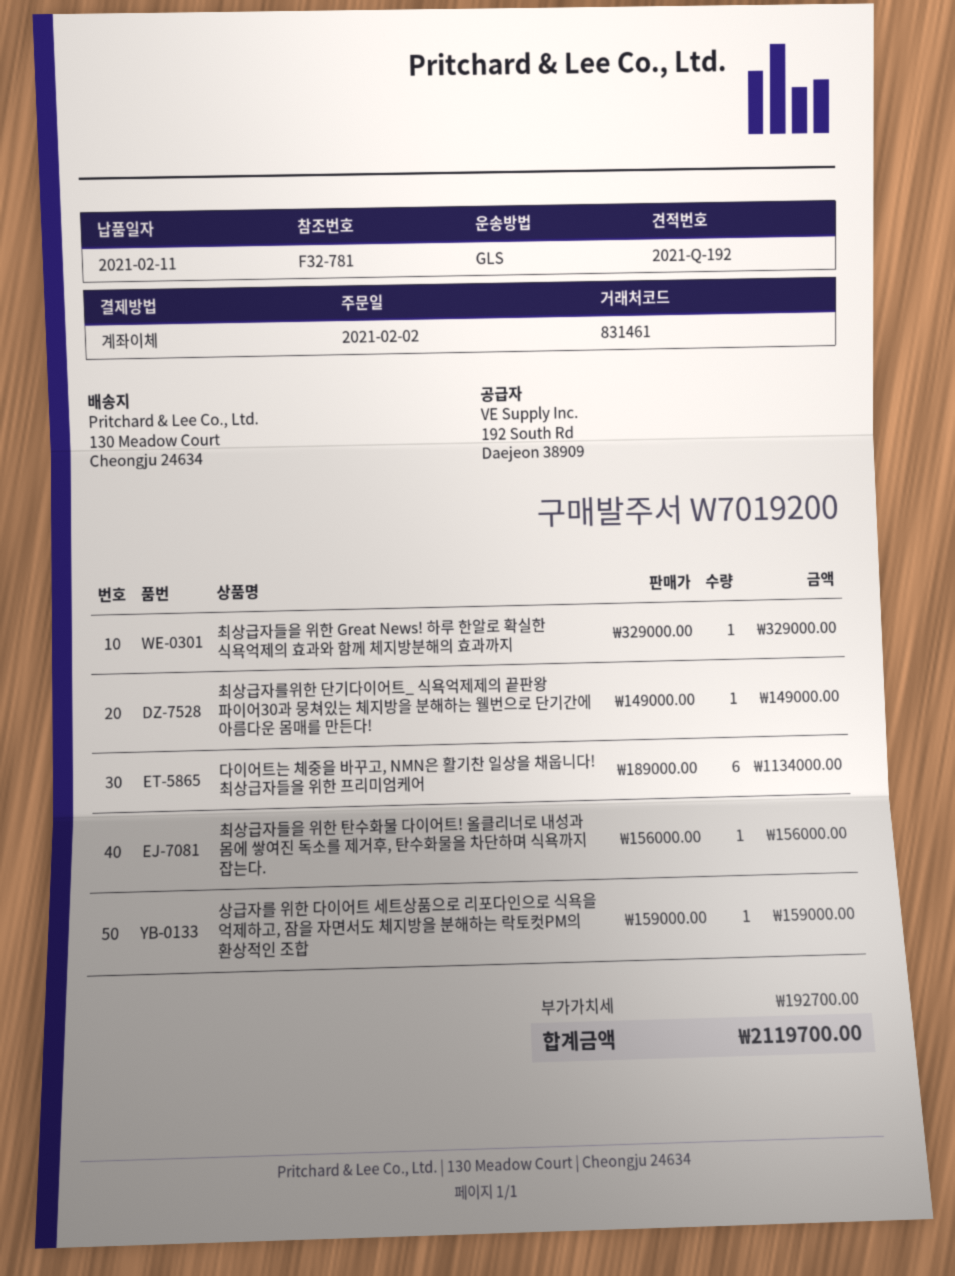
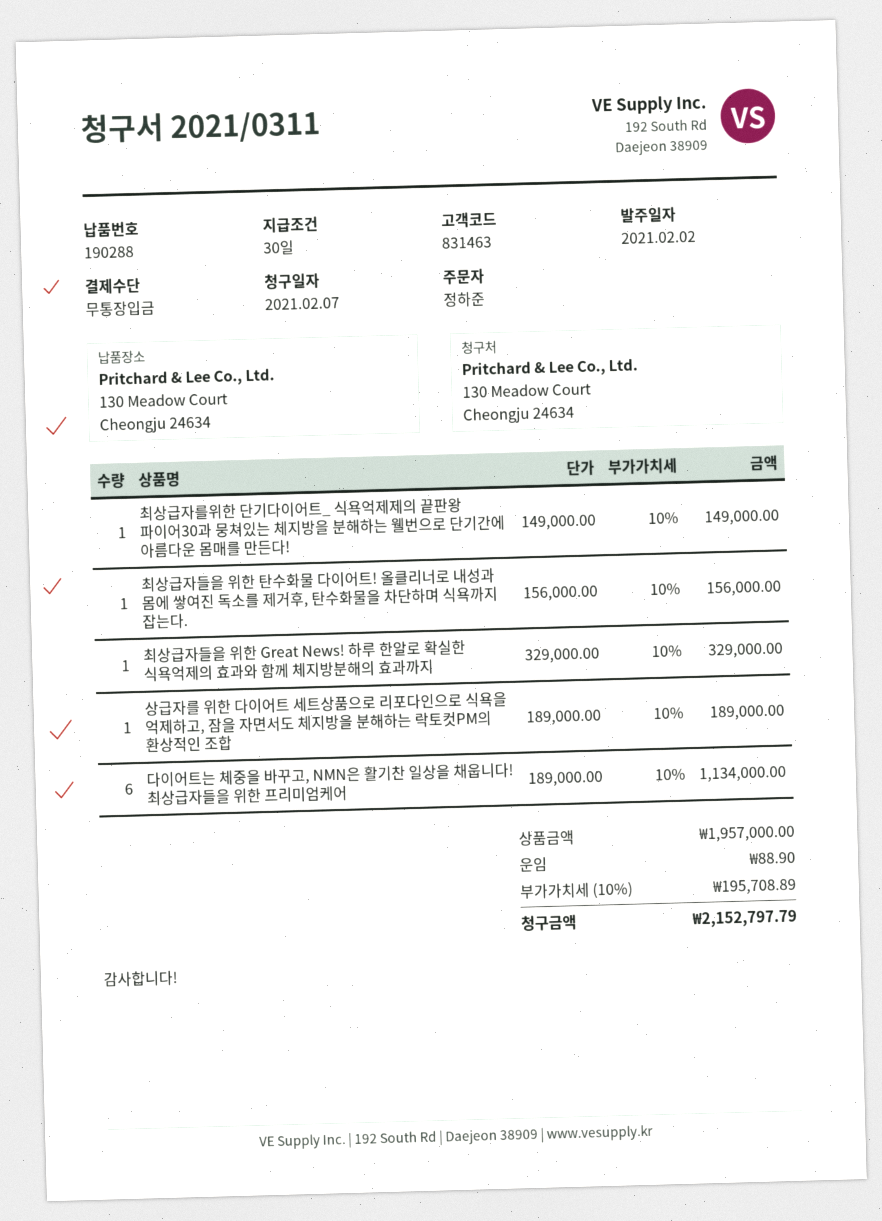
customer number: 831461 -> 831463
상급자를 위한 다이어트 세트상품으로 리포다인으로 식욕을 억제하고, 잠을 자면서도 체지방을 분해하는 락토컷PM의 환상적인 조합: 1 x 159000.00 = 159000.00 -> 1 x 189000.00 = 189000.00
shipping: none -> 88.90
tax: 192700.00 -> 195708.89
total: 2119700.00 -> 2152797.79

